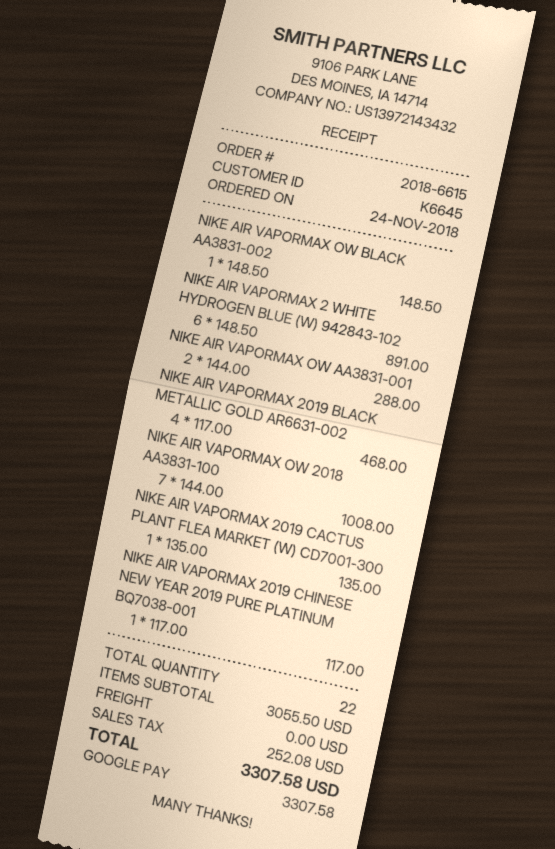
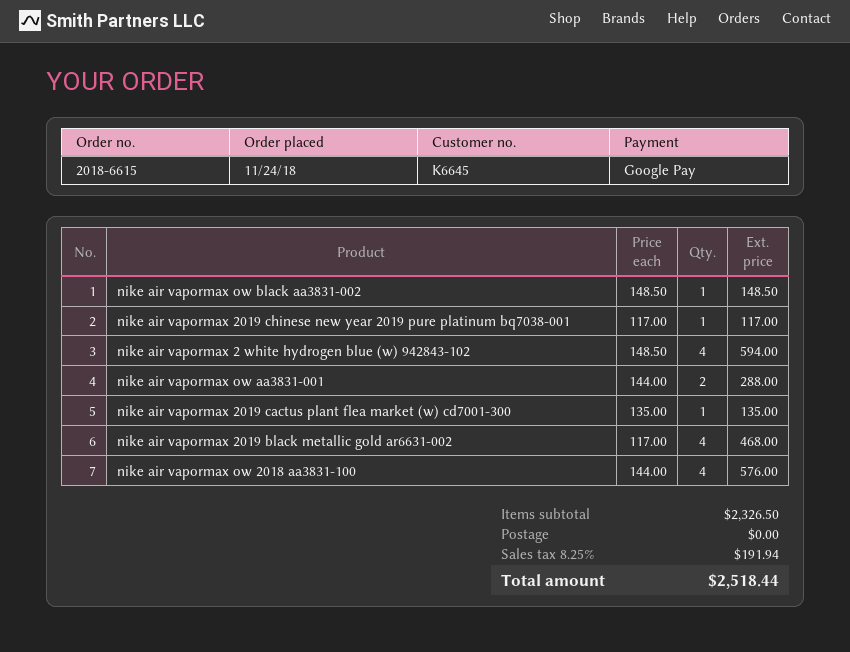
NIKE AIR VAPORMAX 2 WHITE HYDROGEN BLUE (W) 942843-102: 6 x 148.50 = 891.00 -> 4 x 148.50 = 594.00
NIKE AIR VAPORMAX OW 2018 AA3831-100: 7 x 144.00 = 1008.00 -> 4 x 144.00 = 576.00
subtotal: 3055.50 -> 2326.50
tax: 252.08 -> 191.94
total: 3307.58 -> 2518.44

